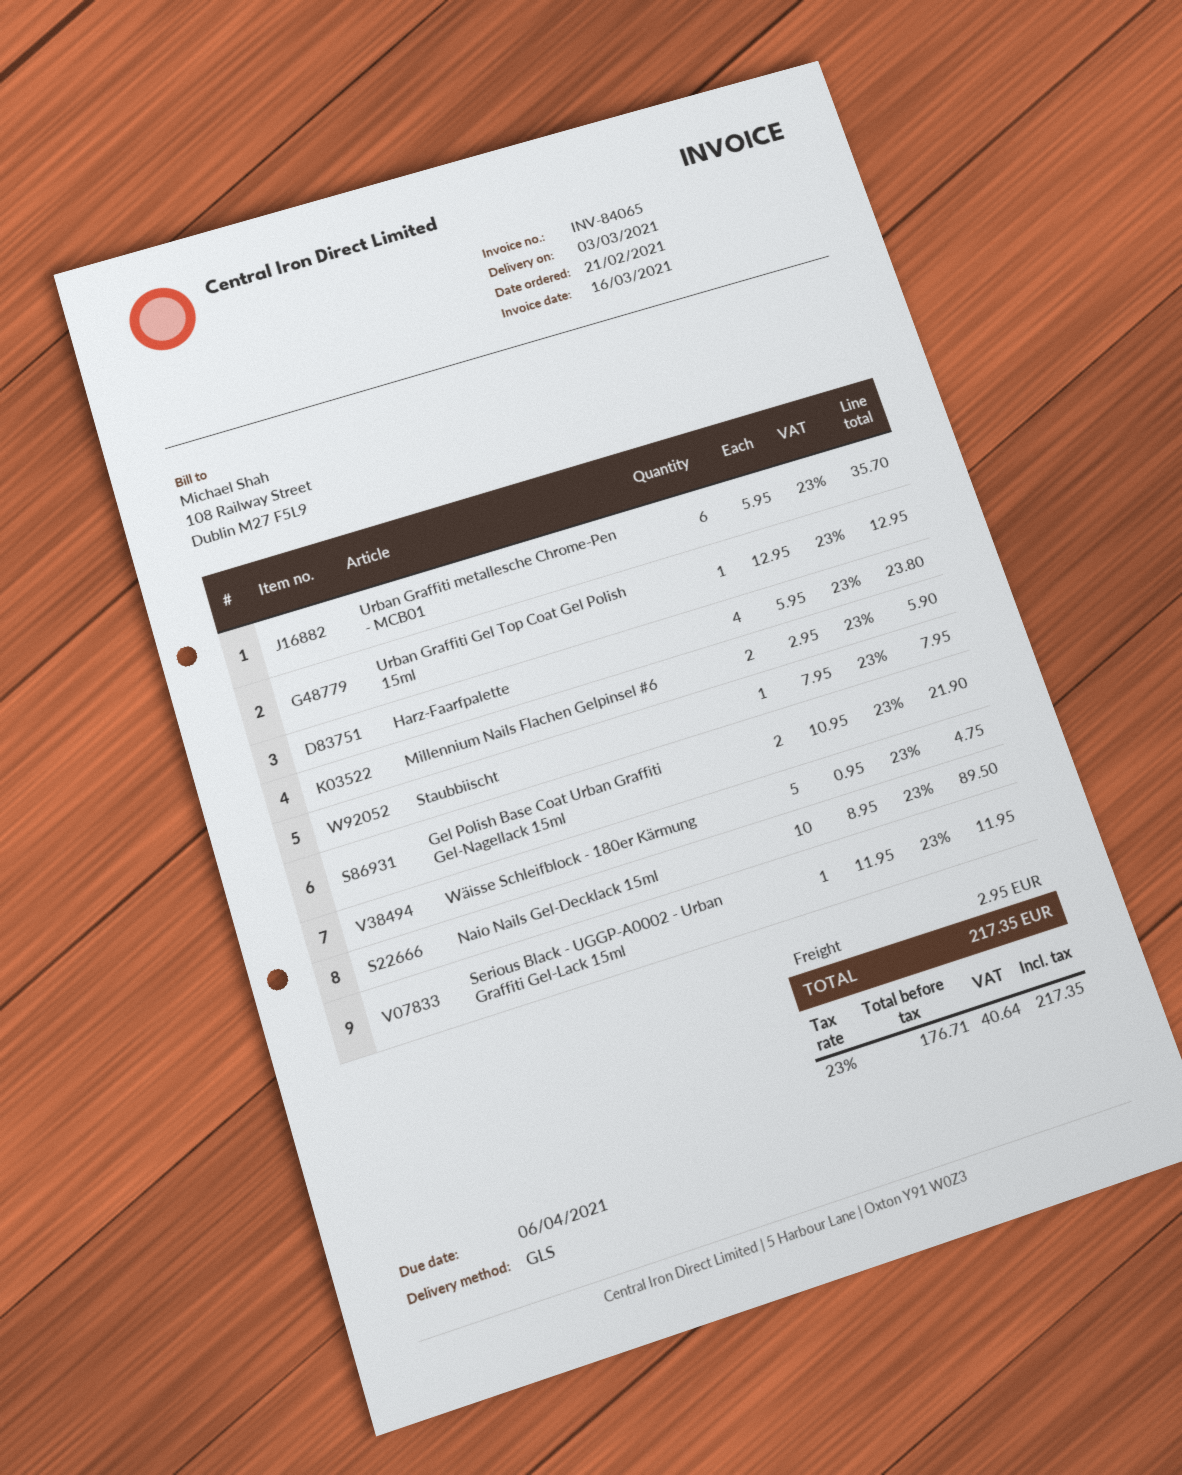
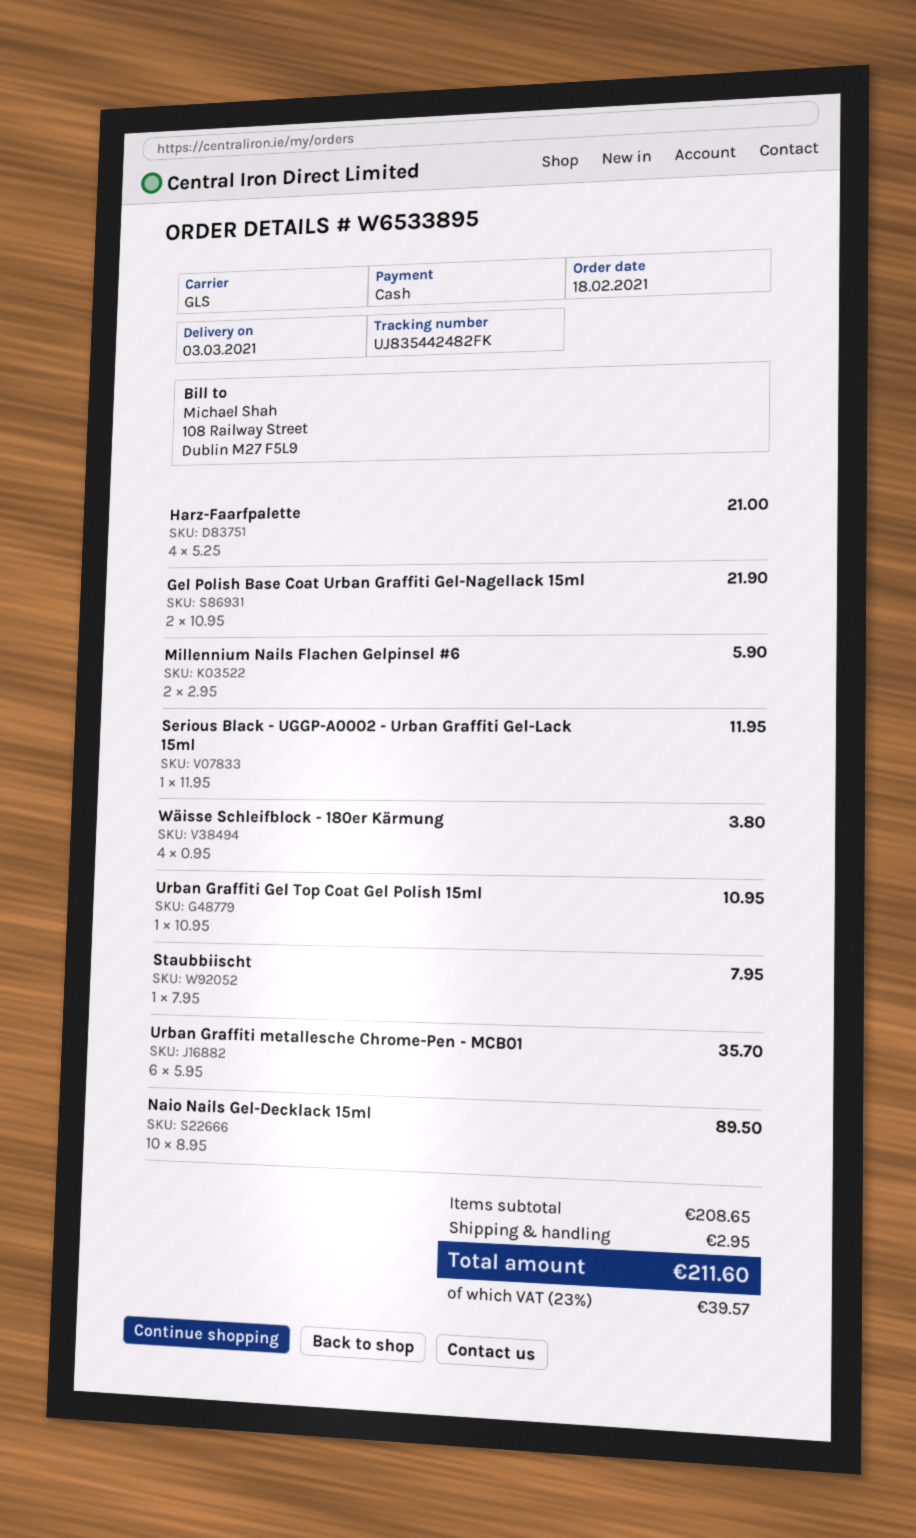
order date: 2021-02-21 -> 2021-02-18
Urban Graffiti Gel Top Coat Gel Polish 15ml: 1 x 12.95 = 12.95 -> 1 x 10.95 = 10.95
Harz-Faarfpalette: 4 x 5.95 = 23.80 -> 4 x 5.25 = 21.00
Wäisse Schleifblock - 180er Kärmung: 5 x 0.95 = 4.75 -> 4 x 0.95 = 3.80
tax: 23% = 40.64 -> 23% = 39.57
total: 217.35 -> 211.60

